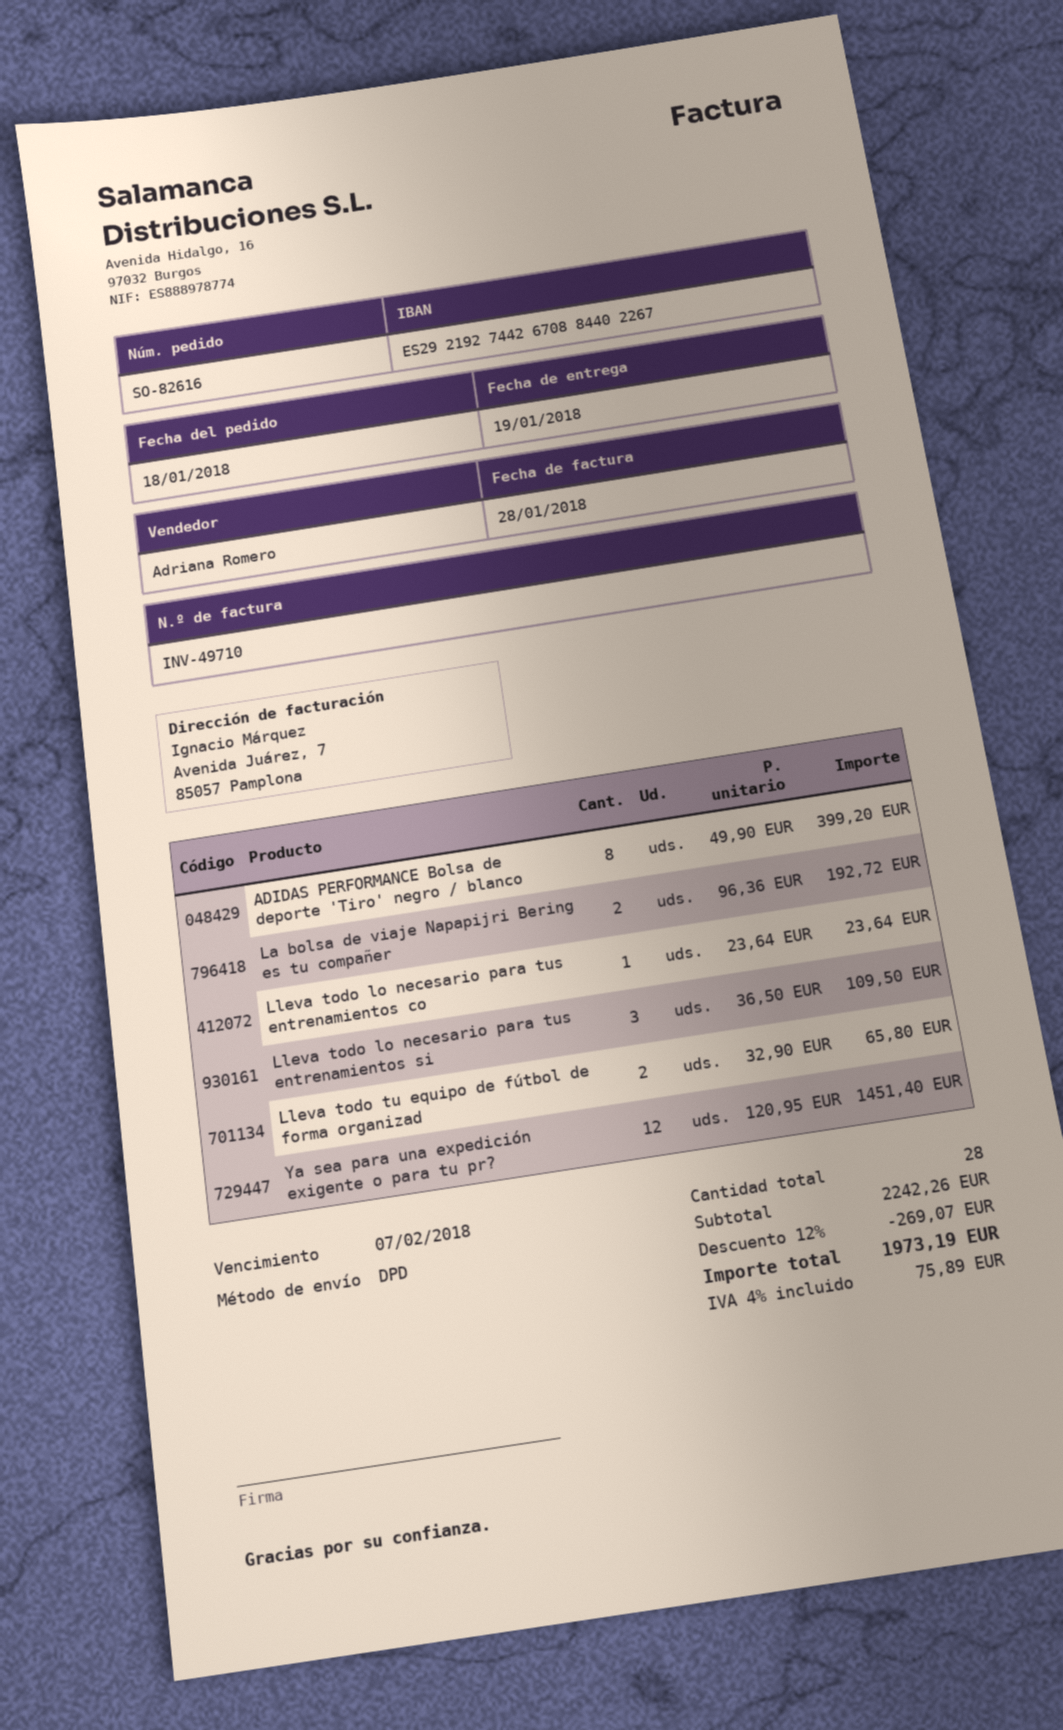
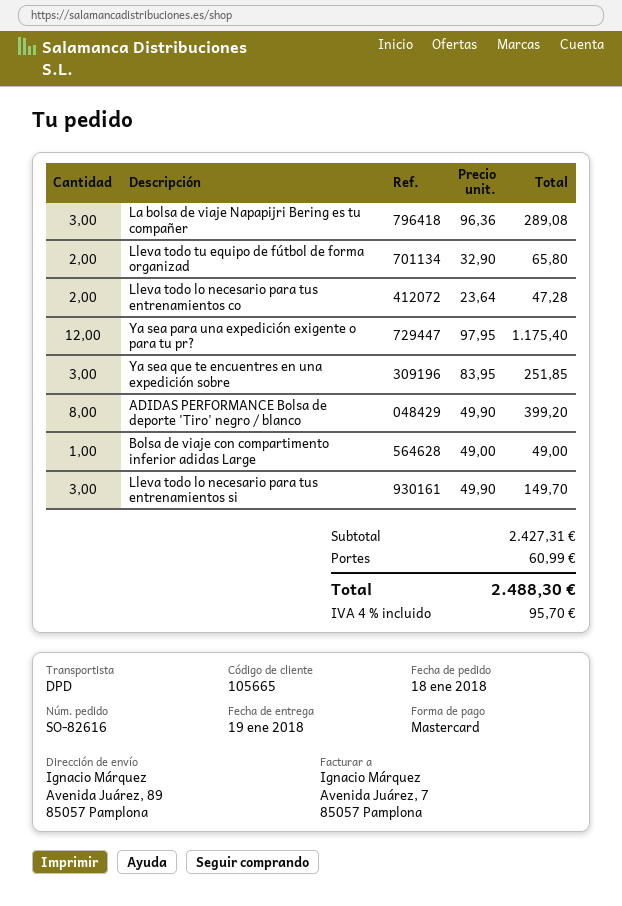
La bolsa de viaje Napapijri Bering es tu compañer: 2 x 96.36 = 192.72 -> 3 x 96.36 = 289.08
Lleva todo lo necesario para tus entrenamientos co: 1 x 23.64 = 23.64 -> 2 x 23.64 = 47.28
Lleva todo lo necesario para tus entrenamientos si: 3 x 36.50 = 109.50 -> 3 x 49.90 = 149.70
Ya sea para una expedición exigente o para tu pr?: 12 x 120.95 = 1451.40 -> 12 x 97.95 = 1175.40
Ya sea que te encuentres en una expedición sobre: none -> 3 x 83.95 = 251.85
Bolsa de viaje con compartimento inferior adidas Large: none -> 1 x 49.00 = 49.00
subtotal: 2242.26 -> 2427.31
discount: 12% = 269.07 -> none
shipping: none -> 60.99
tax: 4% = 75.89 -> 4% = 95.70
total: 1973.19 -> 2488.30

